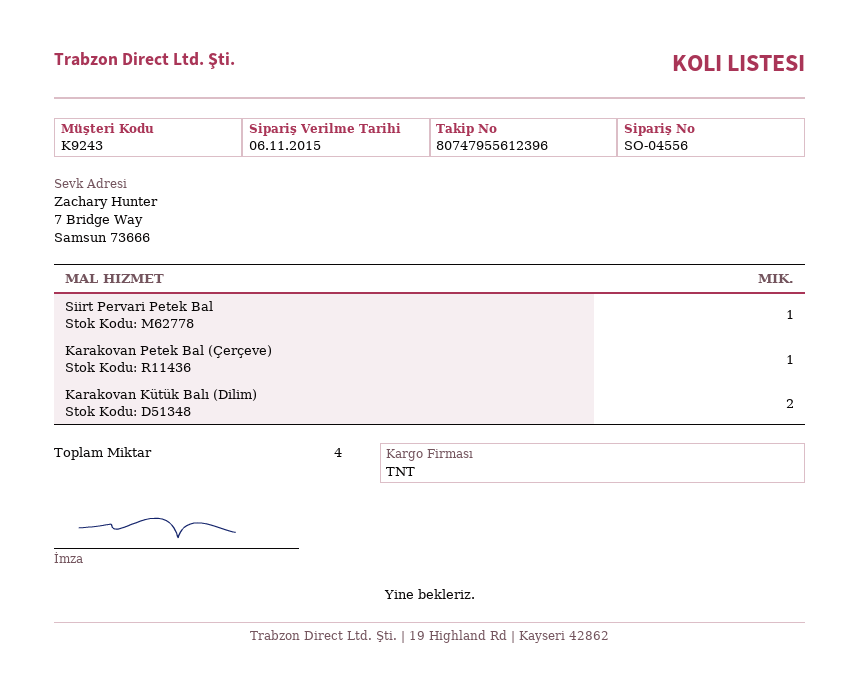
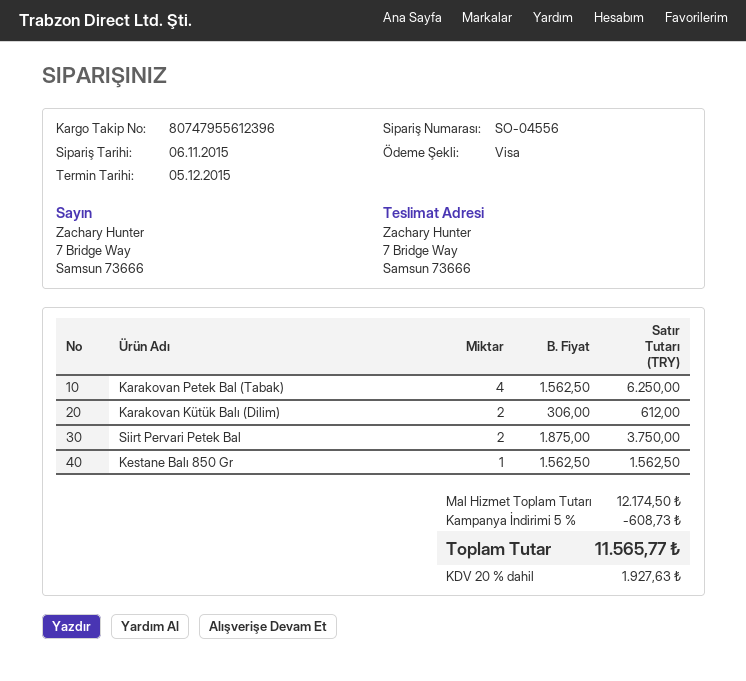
Siirt Pervari Petek Bal: 1 -> 2
Karakovan Petek Bal (Çerçeve): 1 -> none
Karakovan Petek Bal (Tabak): none -> 4
Kestane Balı 850 Gr: none -> 1

